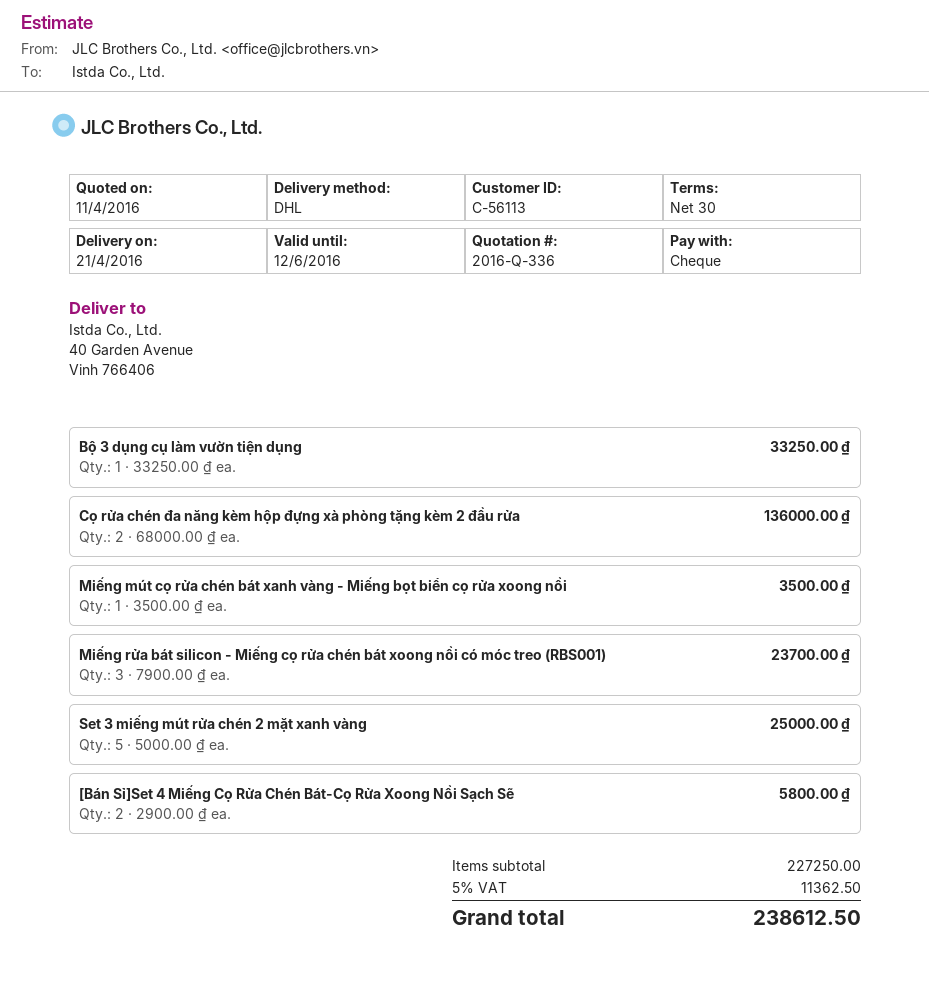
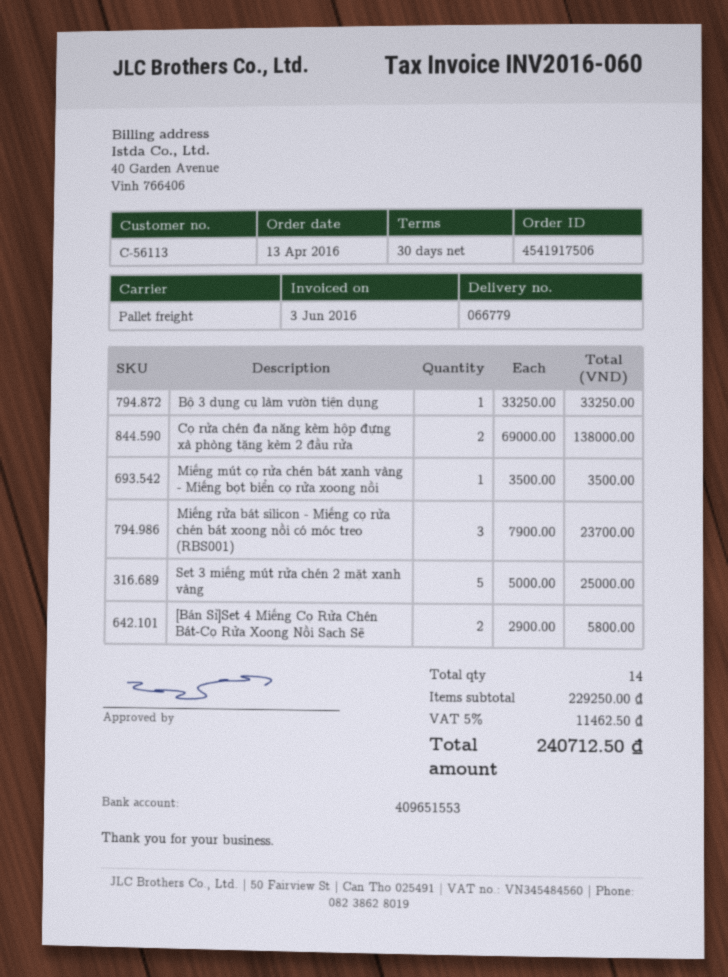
shipping method: DHL -> pallet freight
Cọ rửa chén đa năng kèm hộp đựng xà phòng tặng kèm 2 đầu rửa: 2 x 68000.00 = 136000.00 -> 2 x 69000.00 = 138000.00
subtotal: 227250.00 -> 229250.00
tax: 5% = 11362.50 -> 5% = 11462.50
total: 238612.50 -> 240712.50

